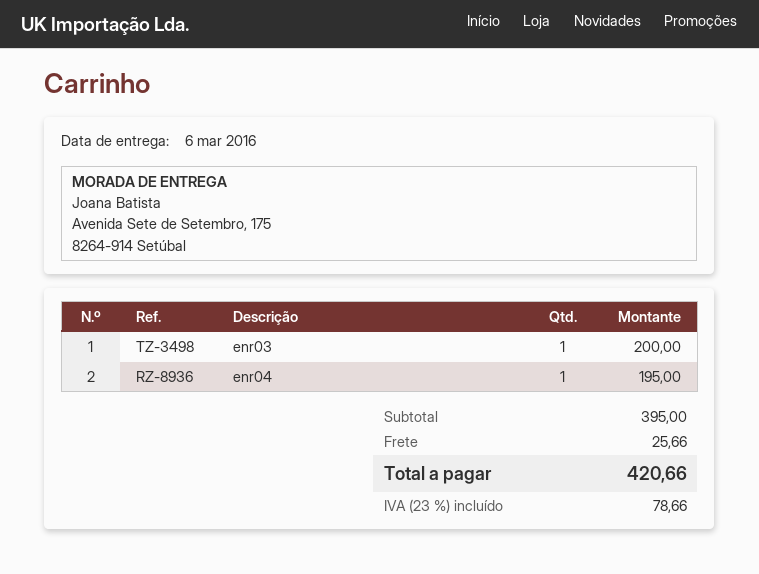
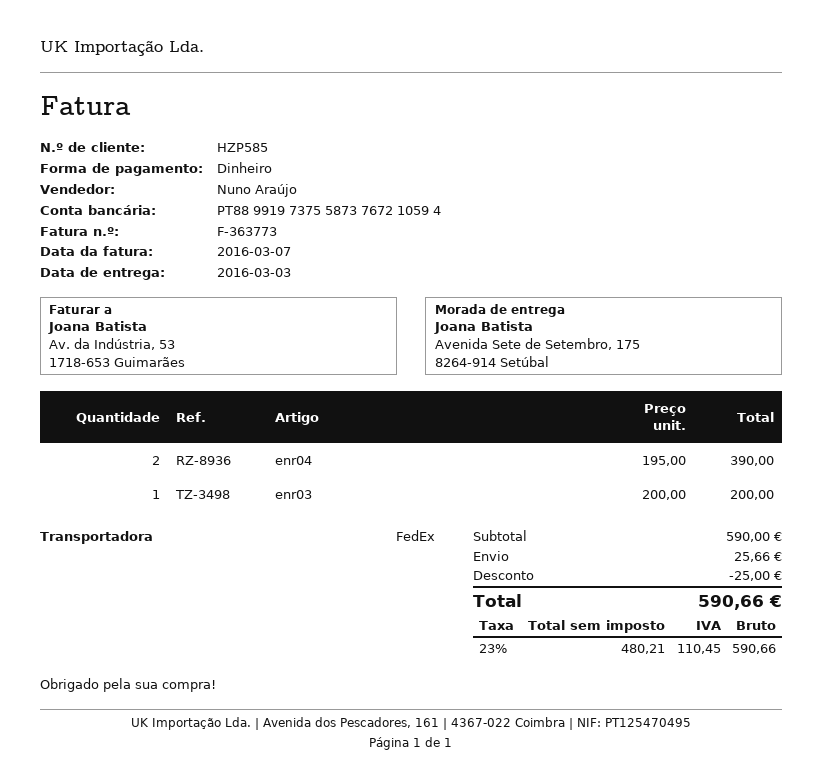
delivery date: 2016-03-06 -> 2016-03-03
enr04: 1 for 195.00 -> 2 for 390.00
subtotal: 395.00 -> 590.00
discount: none -> 25.00
tax: 23% = 78.66 -> 23% = 110.45
total: 420.66 -> 590.66

